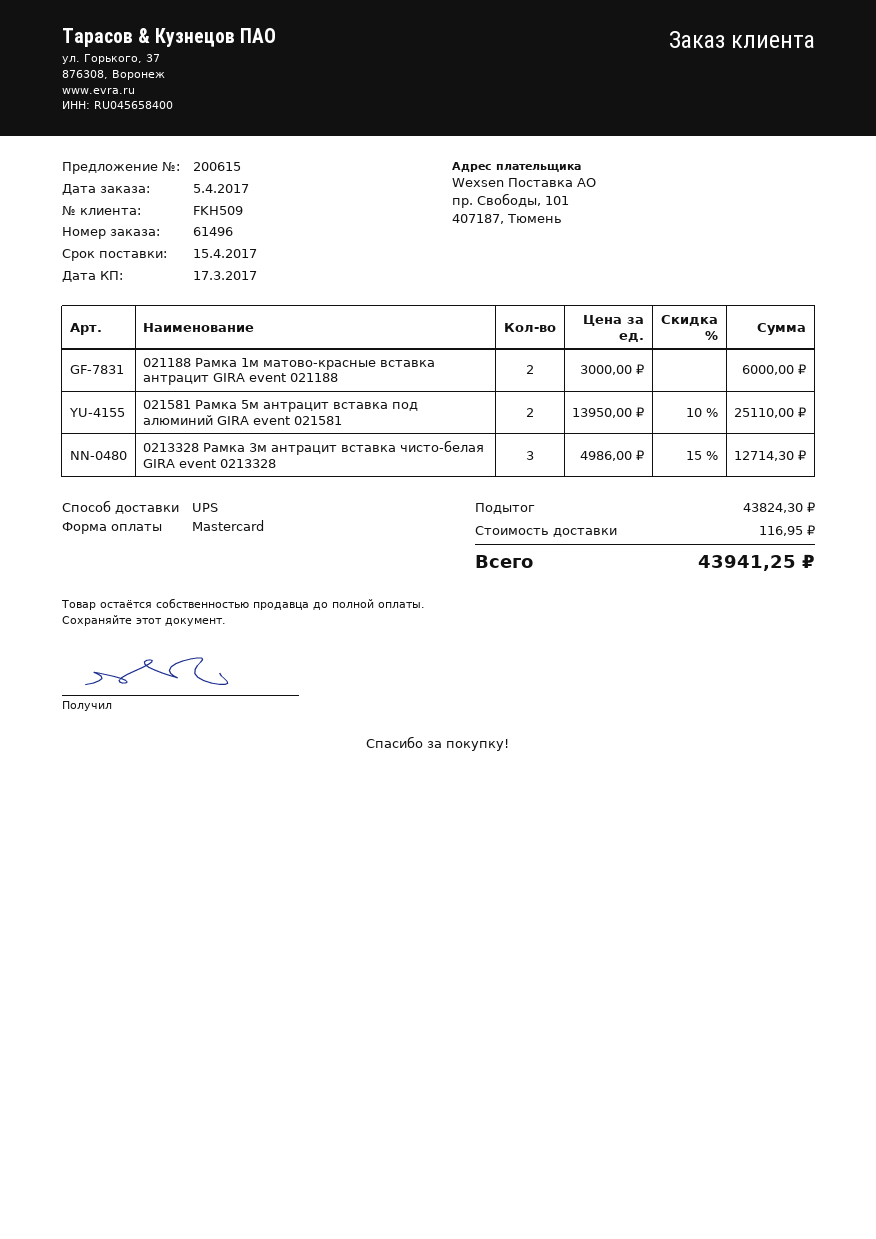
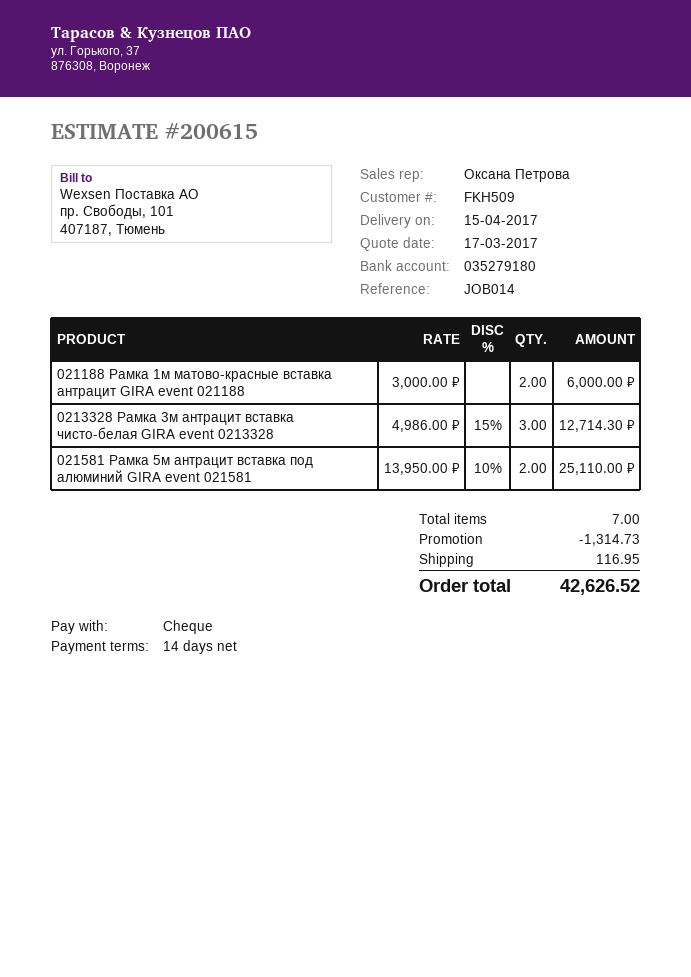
payment method: Mastercard -> cheque
discount: none -> 1314.73
total: 43941.25 -> 42626.52

